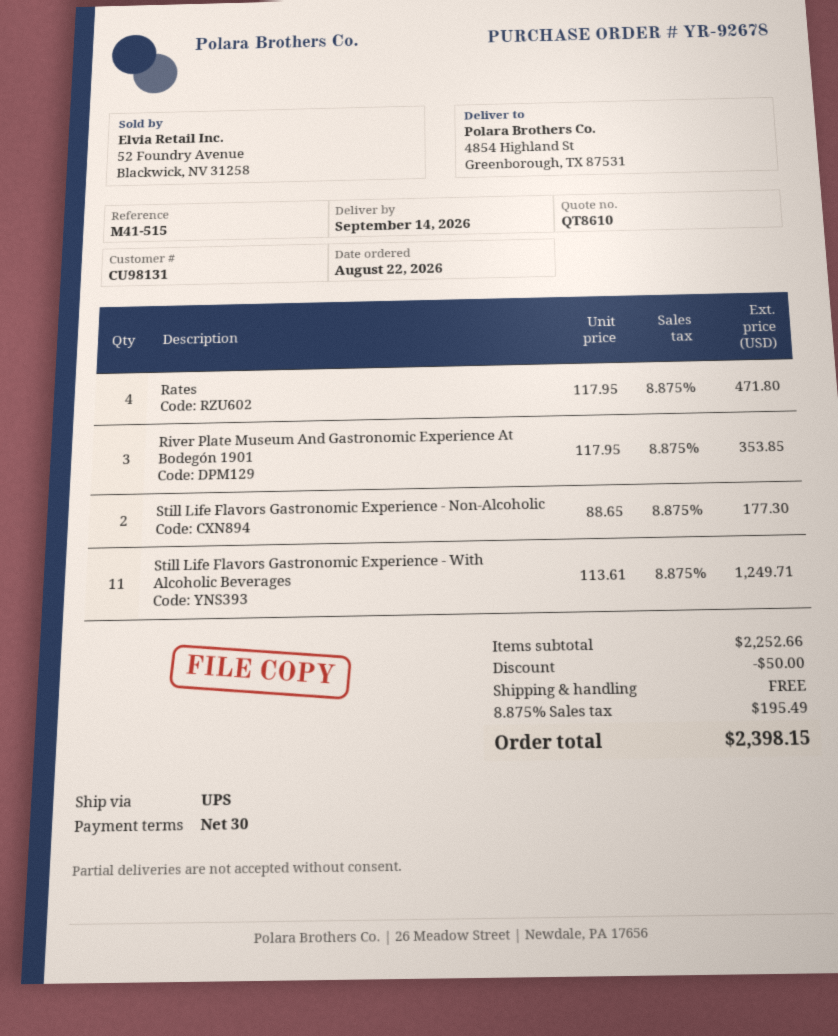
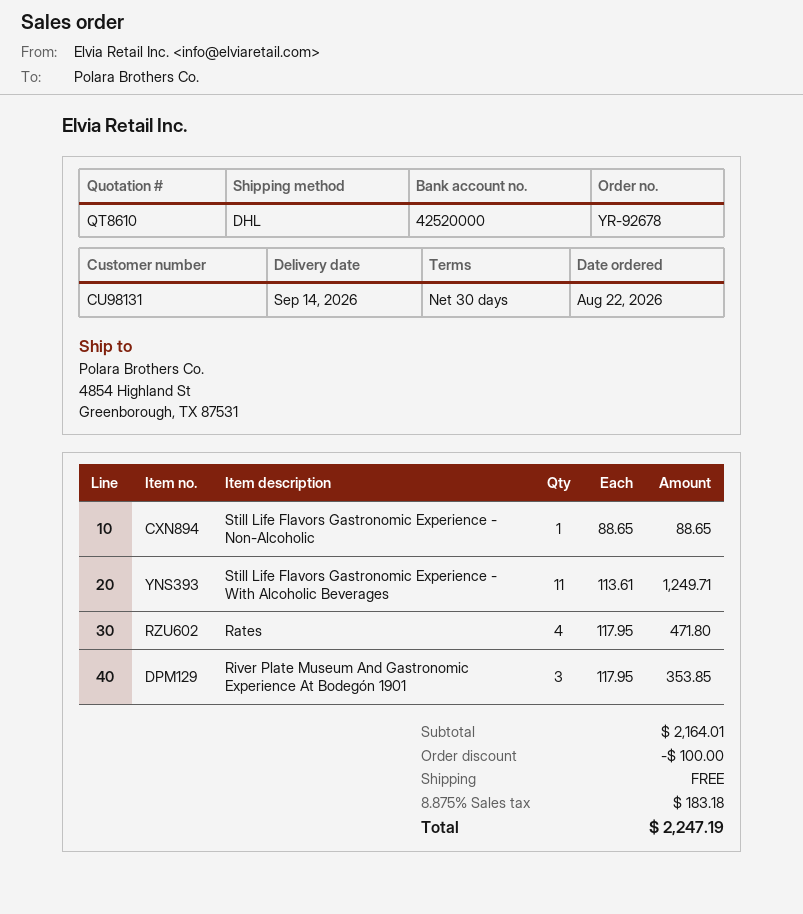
shipping method: UPS -> DHL
Still Life Flavors Gastronomic Experience - Non-Alcoholic: 2 x 88.65 = 177.30 -> 1 x 88.65 = 88.65
subtotal: 2252.66 -> 2164.01
discount: 50.00 -> 100.00
tax: 8.875% = 195.49 -> 8.875% = 183.18
total: 2398.15 -> 2247.19

